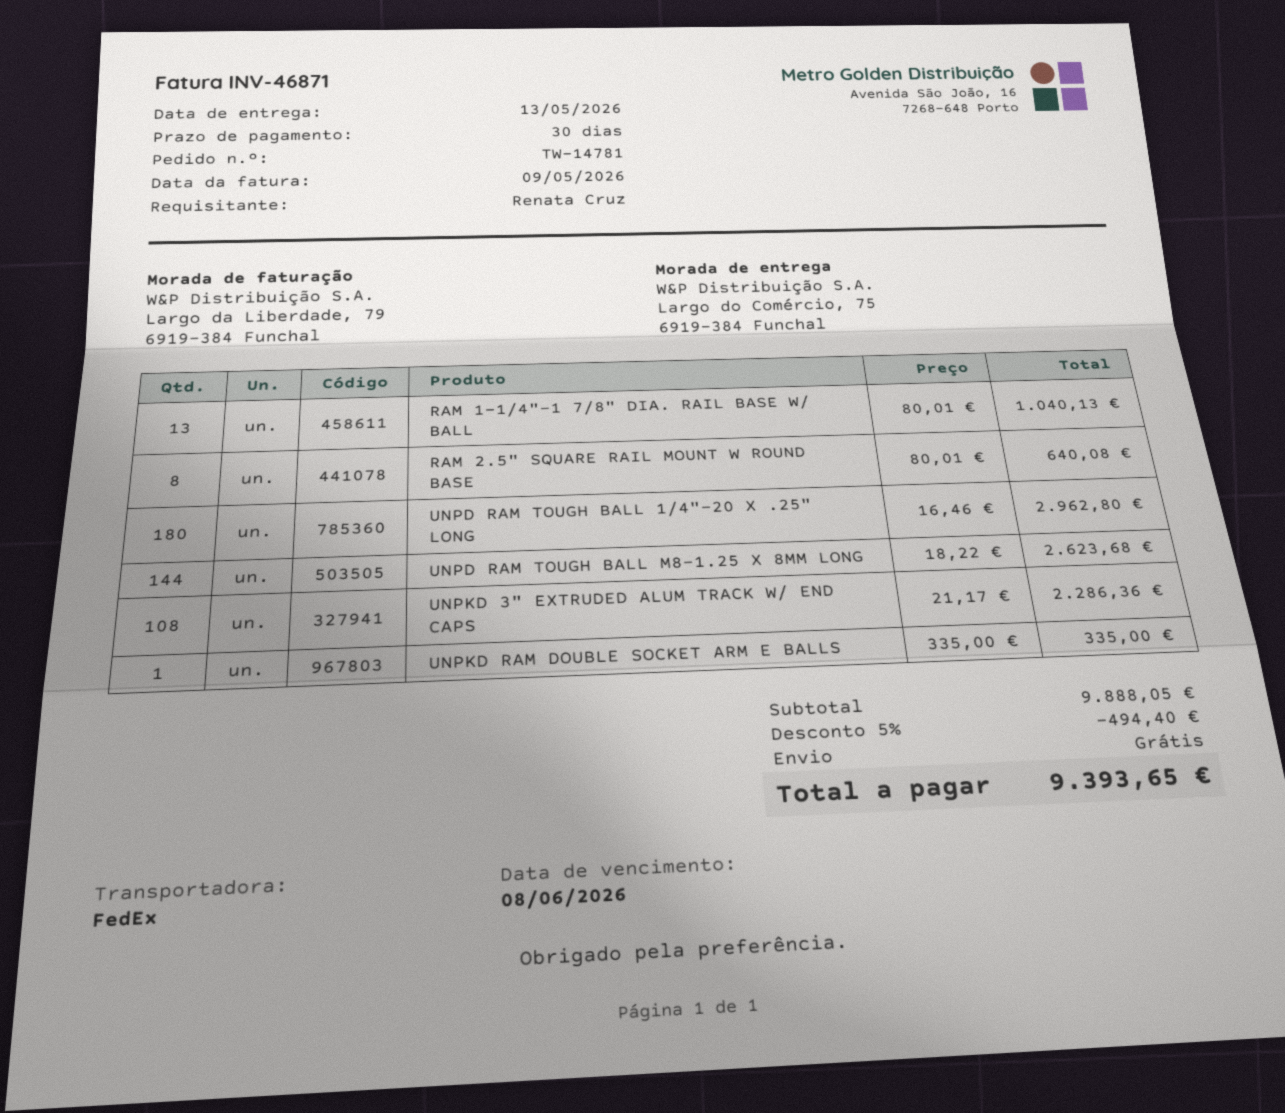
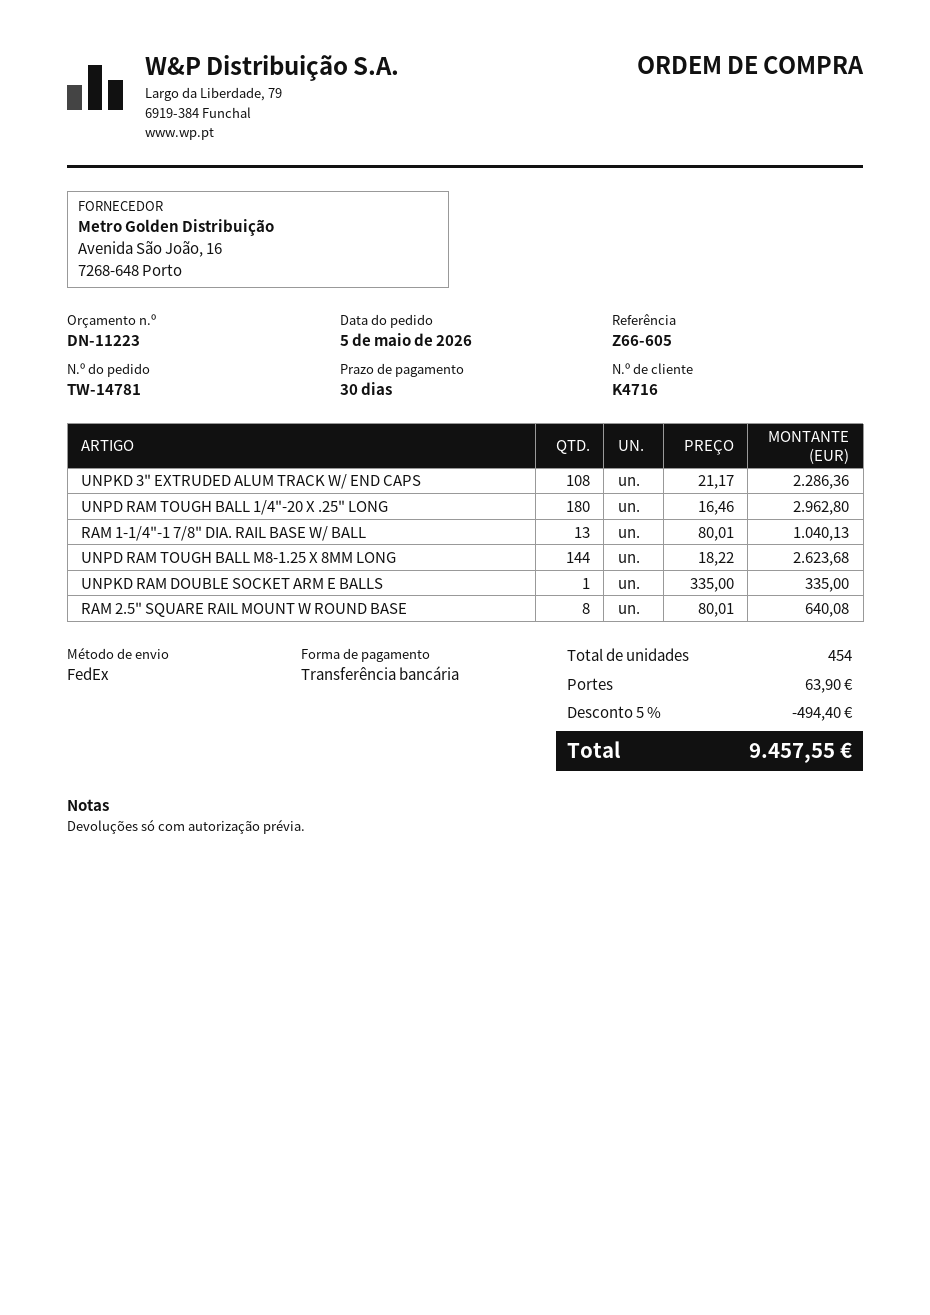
shipping: 0.00 -> 63.90
total: 9393.65 -> 9457.55

